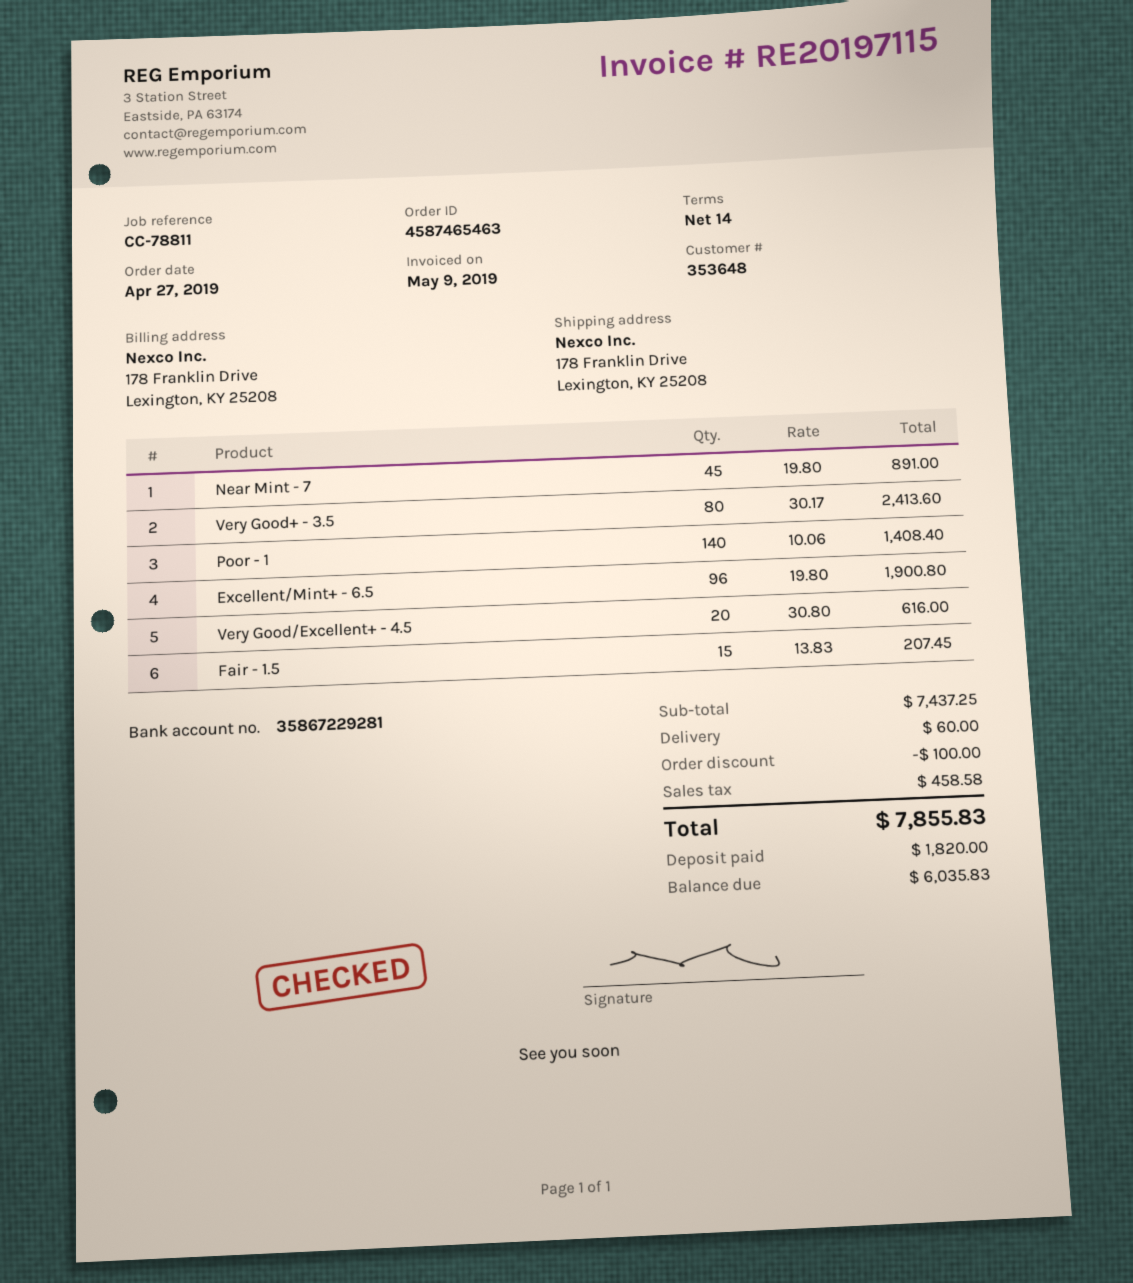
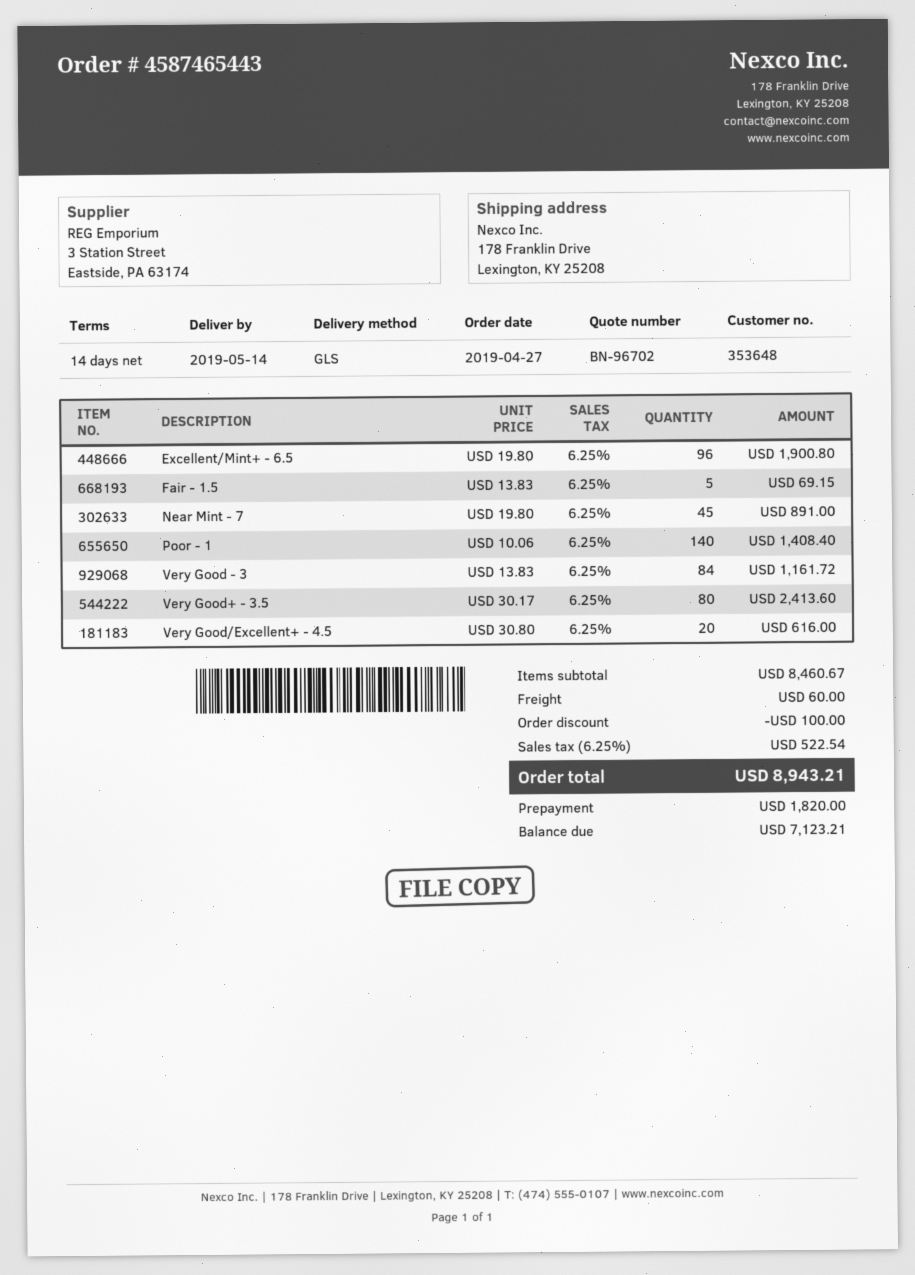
order number: 4587465463 -> 4587465443
Fair - 1.5: 15 x 13.83 = 207.45 -> 5 x 13.83 = 69.15
Very Good - 3: none -> 84 x 13.83 = 1161.72
subtotal: 7437.25 -> 8460.67
tax: 458.58 -> 522.54
total: 7855.83 -> 8943.21
balance: 6035.83 -> 7123.21

